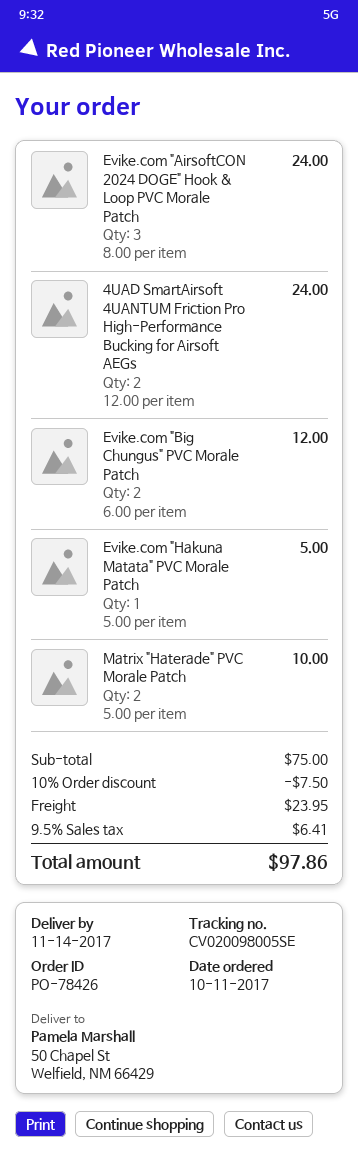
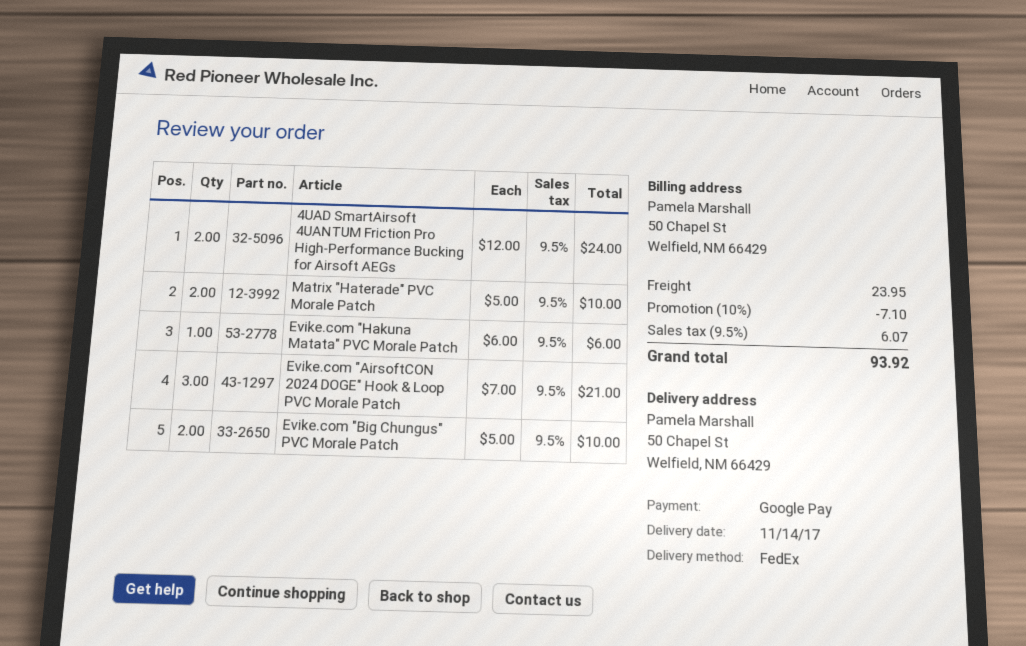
Evike.com "AirsoftCON 2024 DOGE" Hook & Loop PVC Morale Patch: 3 x 8.00 = 24.00 -> 3 x 7.00 = 21.00
Evike.com "Big Chungus" PVC Morale Patch: 2 x 6.00 = 12.00 -> 2 x 5.00 = 10.00
Evike.com "Hakuna Matata" PVC Morale Patch: 1 x 5.00 = 5.00 -> 1 x 6.00 = 6.00
discount: 10% = 7.50 -> 10% = 7.10
tax: 9.5% = 6.41 -> 9.5% = 6.07
total: 97.86 -> 93.92

